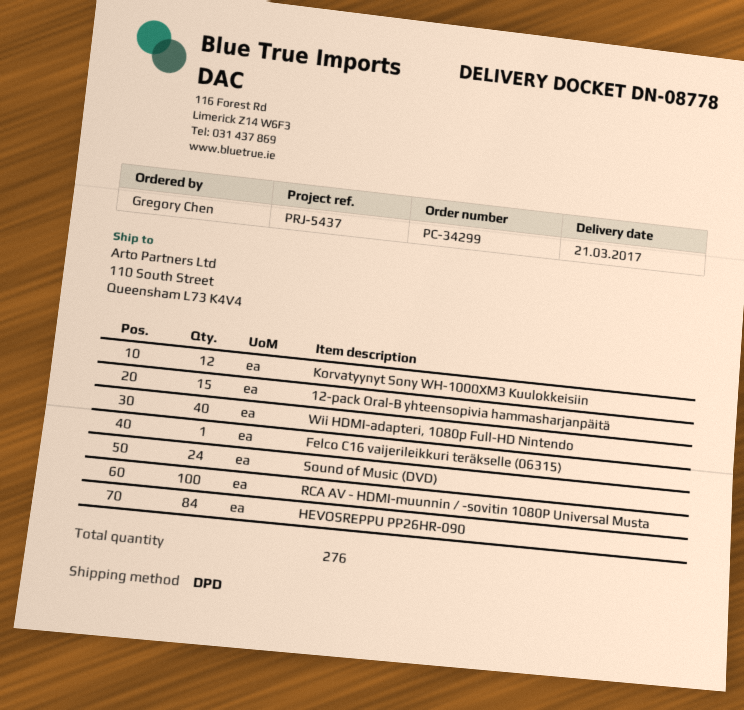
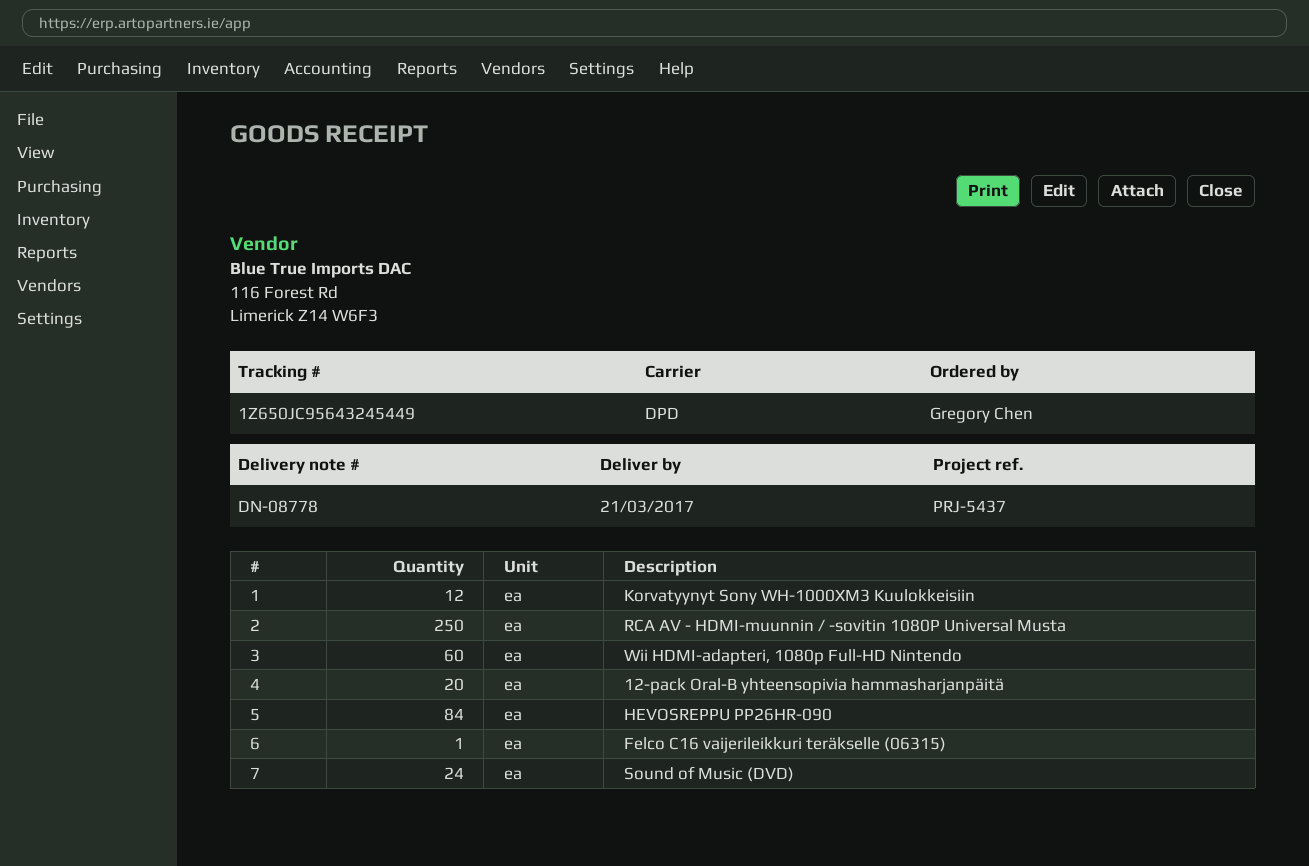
12-pack Oral-B yhteensopivia hammasharjanpäitä: 15 -> 20
Wii HDMI-adapteri, 1080p Full-HD Nintendo: 40 -> 60
RCA AV - HDMI-muunnin / -sovitin 1080P Universal Musta: 100 -> 250

